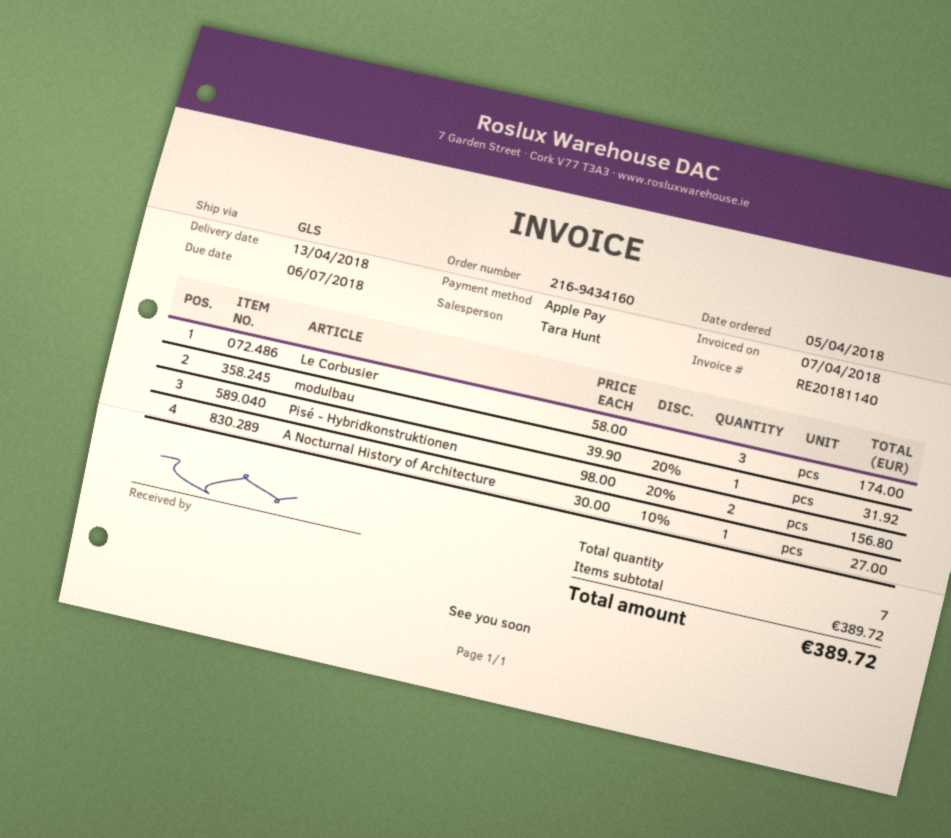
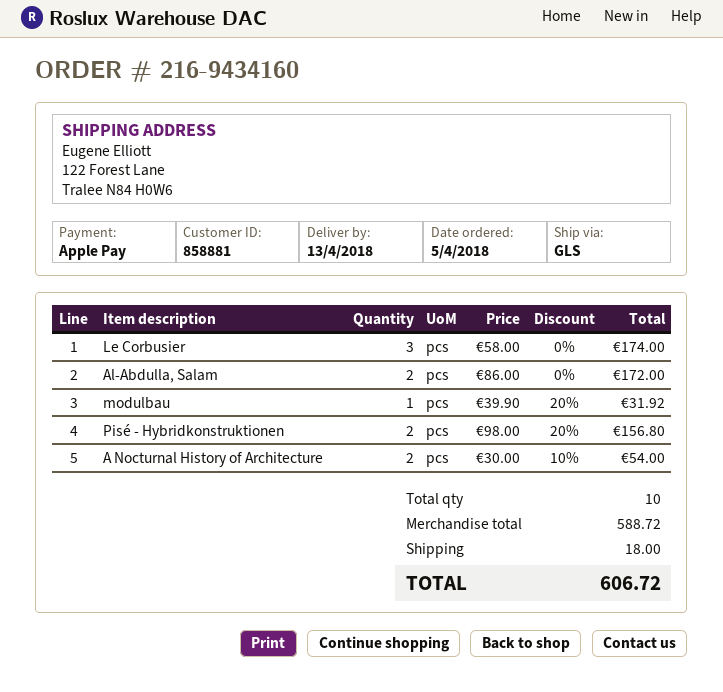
A Nocturnal History of Architecture: 1 x 30.00 - 10% = 27.00 -> 2 x 30.00 - 10% = 54.00
Al-Abdulla, Salam: none -> 2 x 86.00 = 172.00
total quantity: 7 -> 10
subtotal: 389.72 -> 588.72
shipping: none -> 18.00
total: 389.72 -> 606.72

